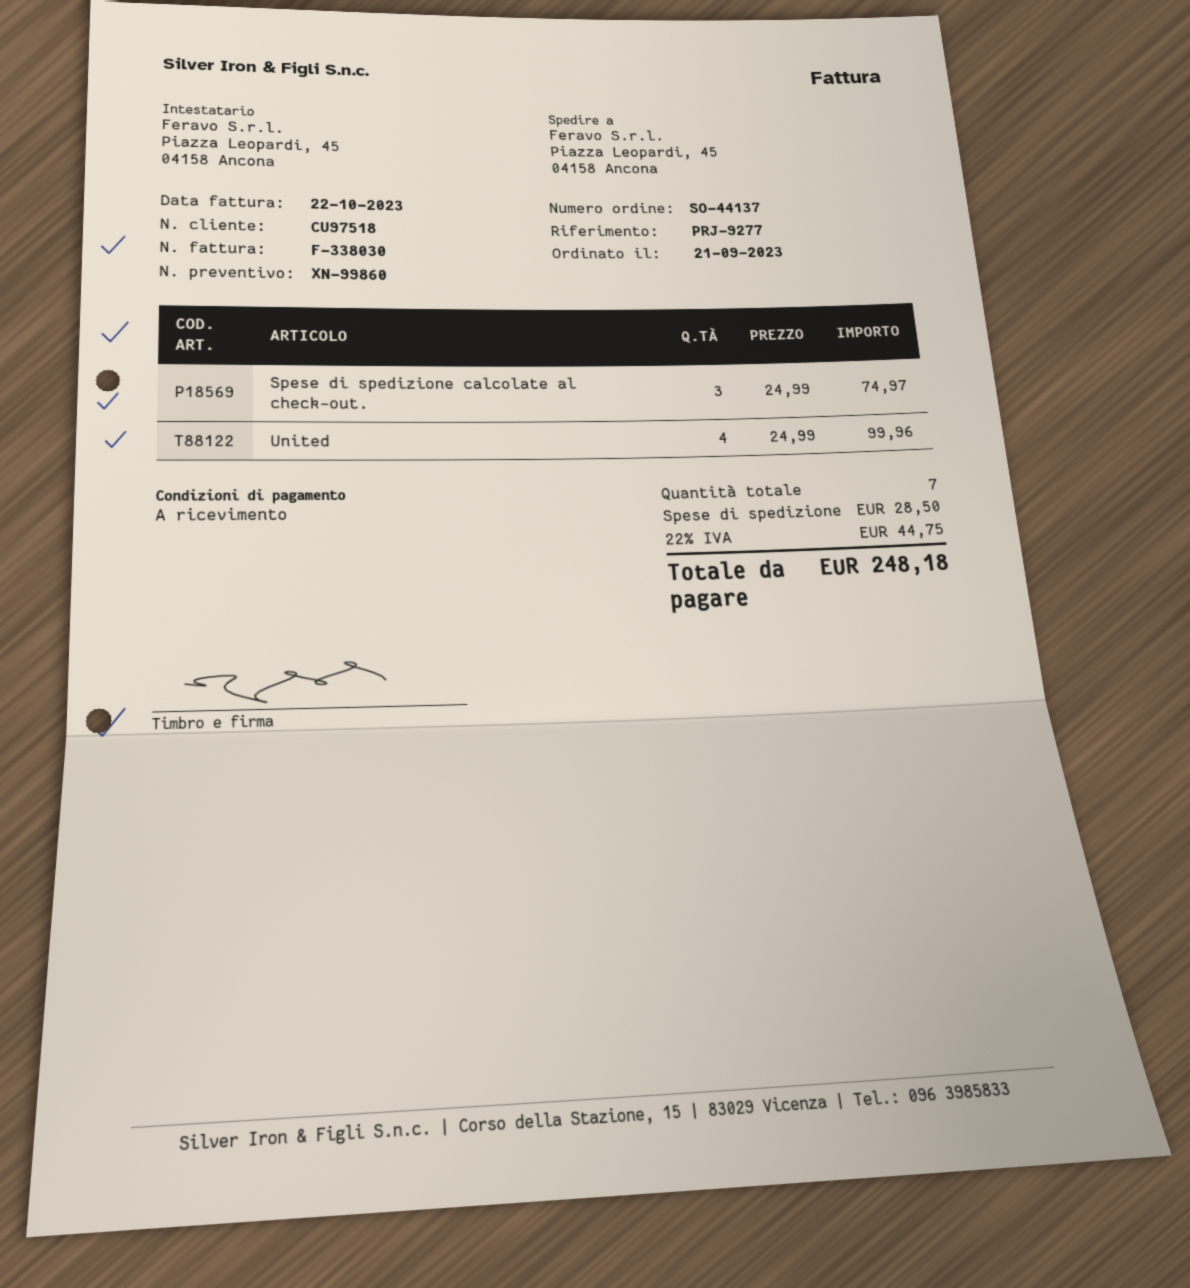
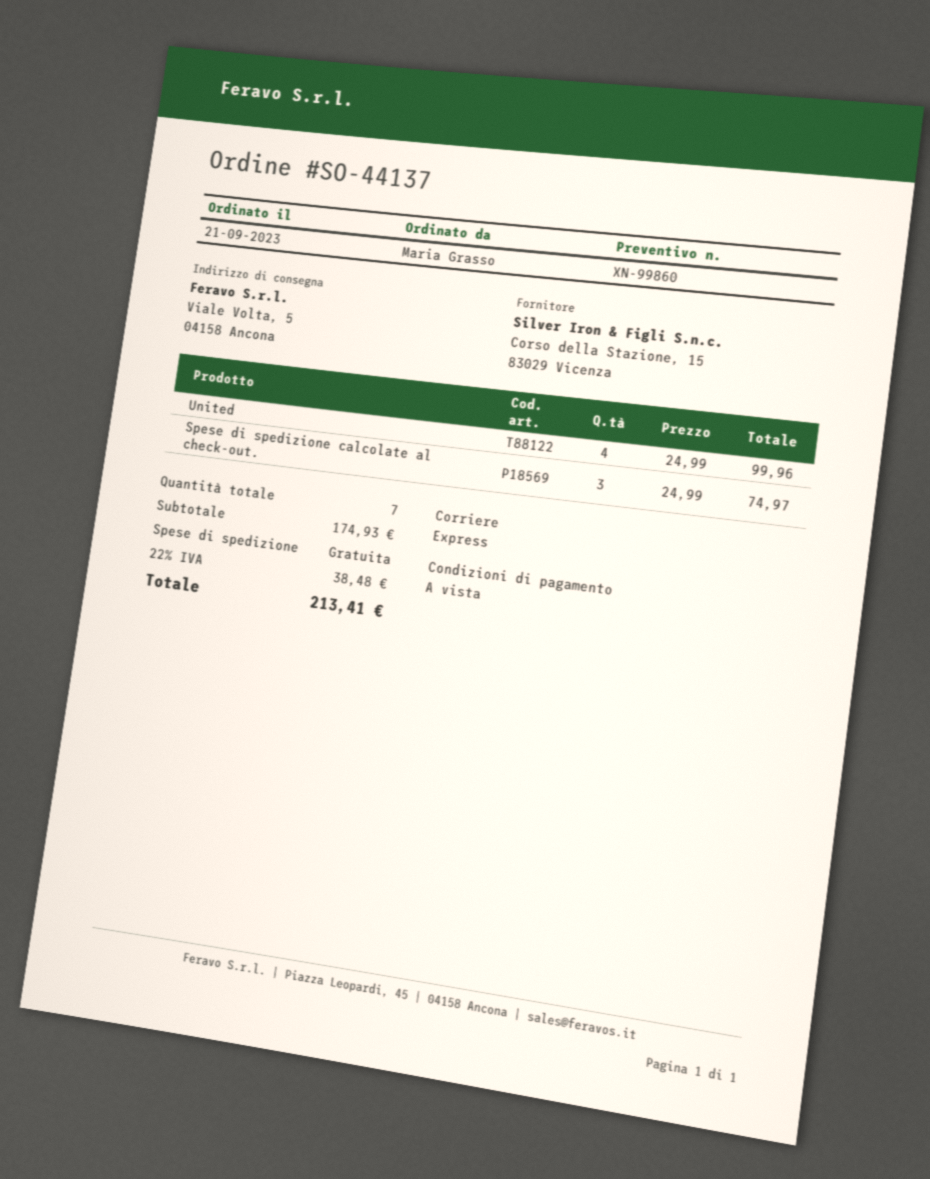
ship to: Piazza Leopardi, 45, 04158 Ancona -> Viale Volta, 5, 04158 Ancona
shipping: 28.50 -> 0.00
tax: 22% = 44.75 -> 22% = 38.48
total: 248.18 -> 213.41

